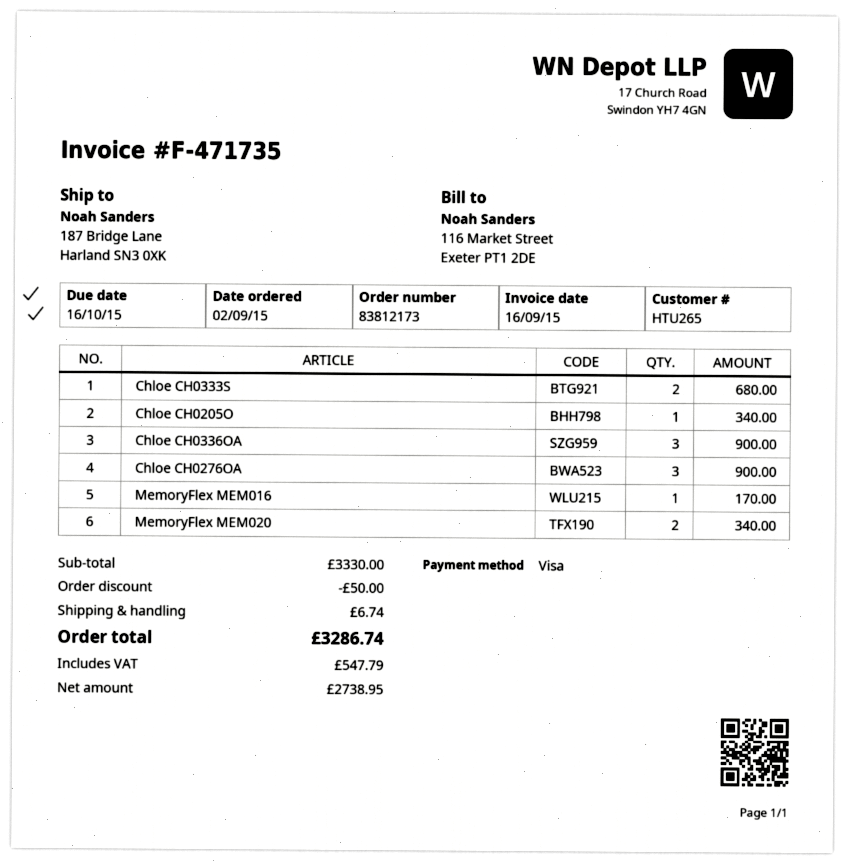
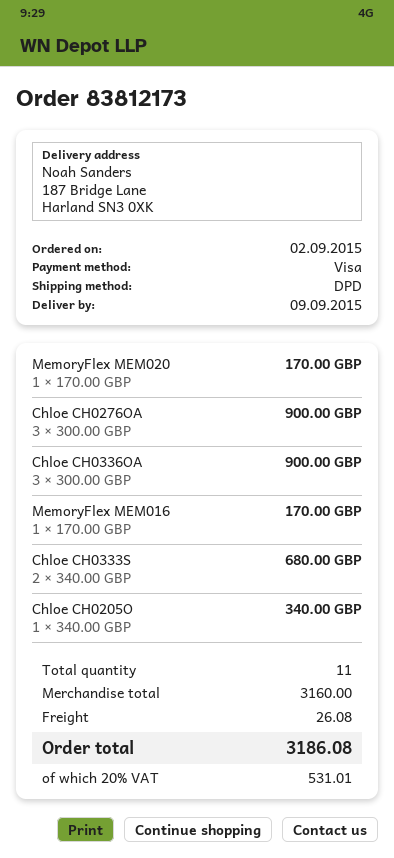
MemoryFlex MEM020: 2 for 340.00 -> 1 for 170.00
subtotal: 3330.00 -> 3160.00
discount: 50.00 -> none
shipping: 6.74 -> 26.08
tax: 547.79 -> 531.01
total: 3286.74 -> 3186.08

